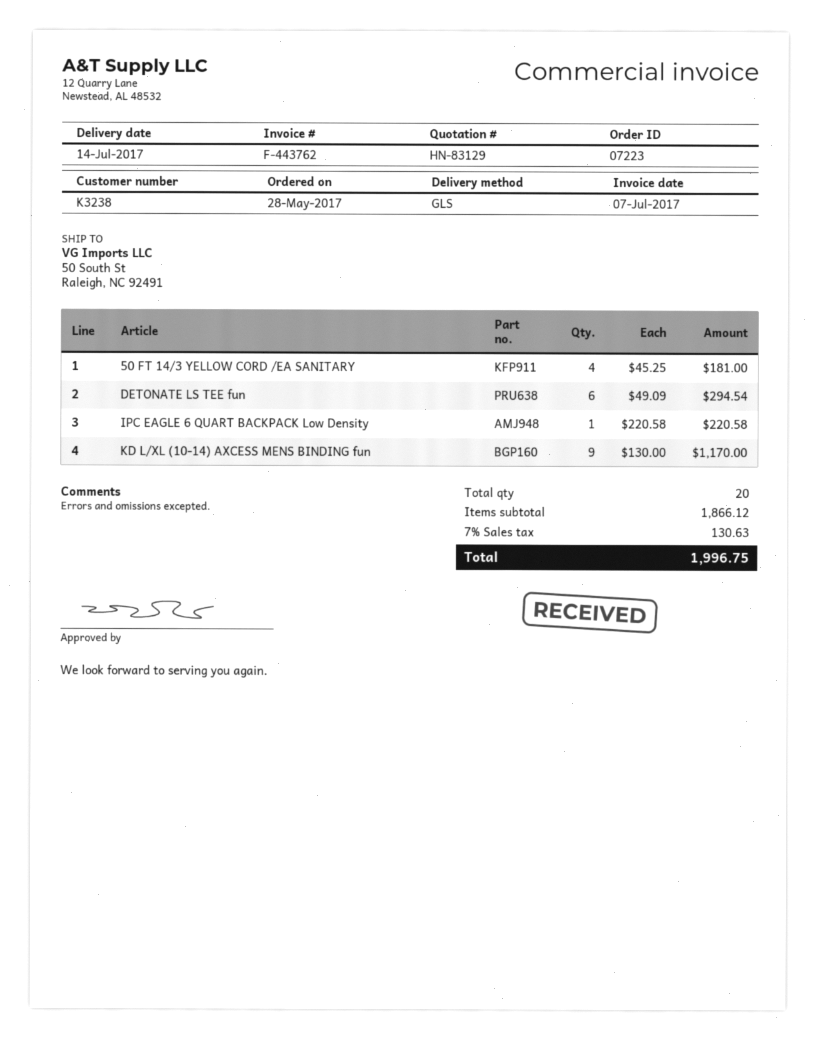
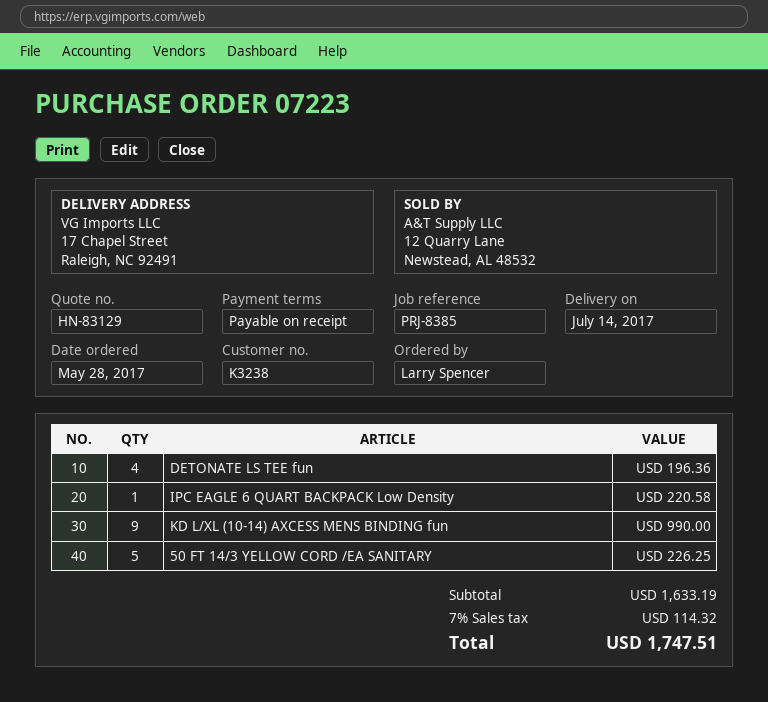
ship to: 50 South St, Raleigh, NC 92491 -> 17 Chapel Street, Raleigh, NC 92491
50 FT 14/3 YELLOW CORD /EA SANITARY: 4 for 181.00 -> 5 for 226.25
DETONATE LS TEE fun: 6 for 294.54 -> 4 for 196.36
KD L/XL (10-14) AXCESS MENS BINDING fun: 9 for 1170.00 -> 9 for 990.00
subtotal: 1866.12 -> 1633.19
tax: 7% = 130.63 -> 7% = 114.32
total: 1996.75 -> 1747.51

